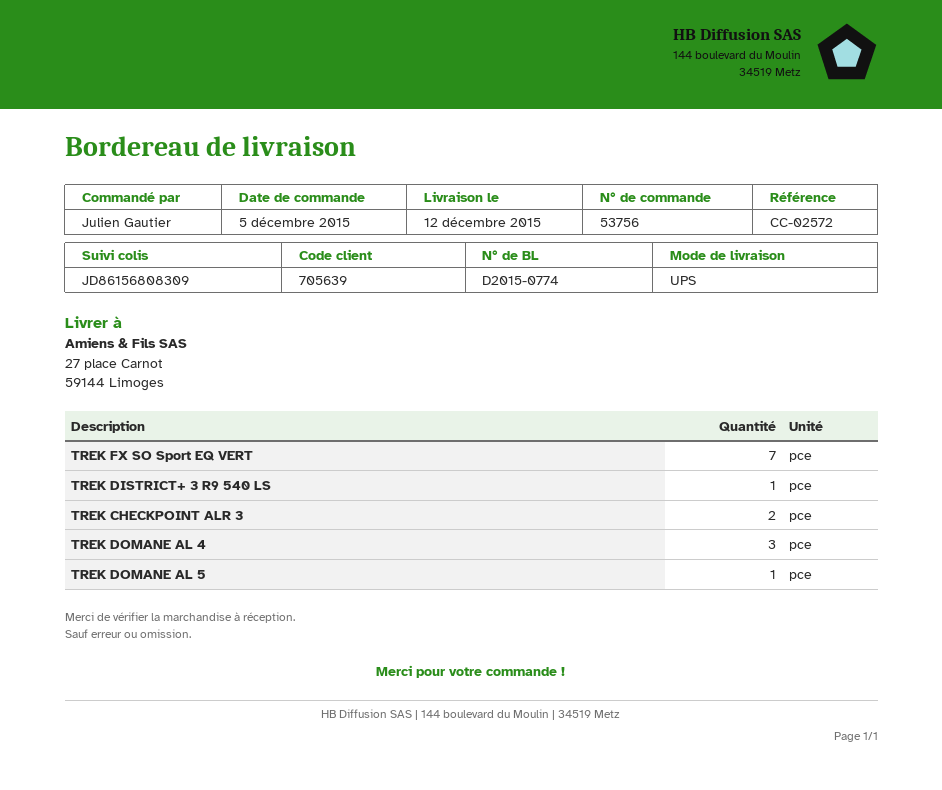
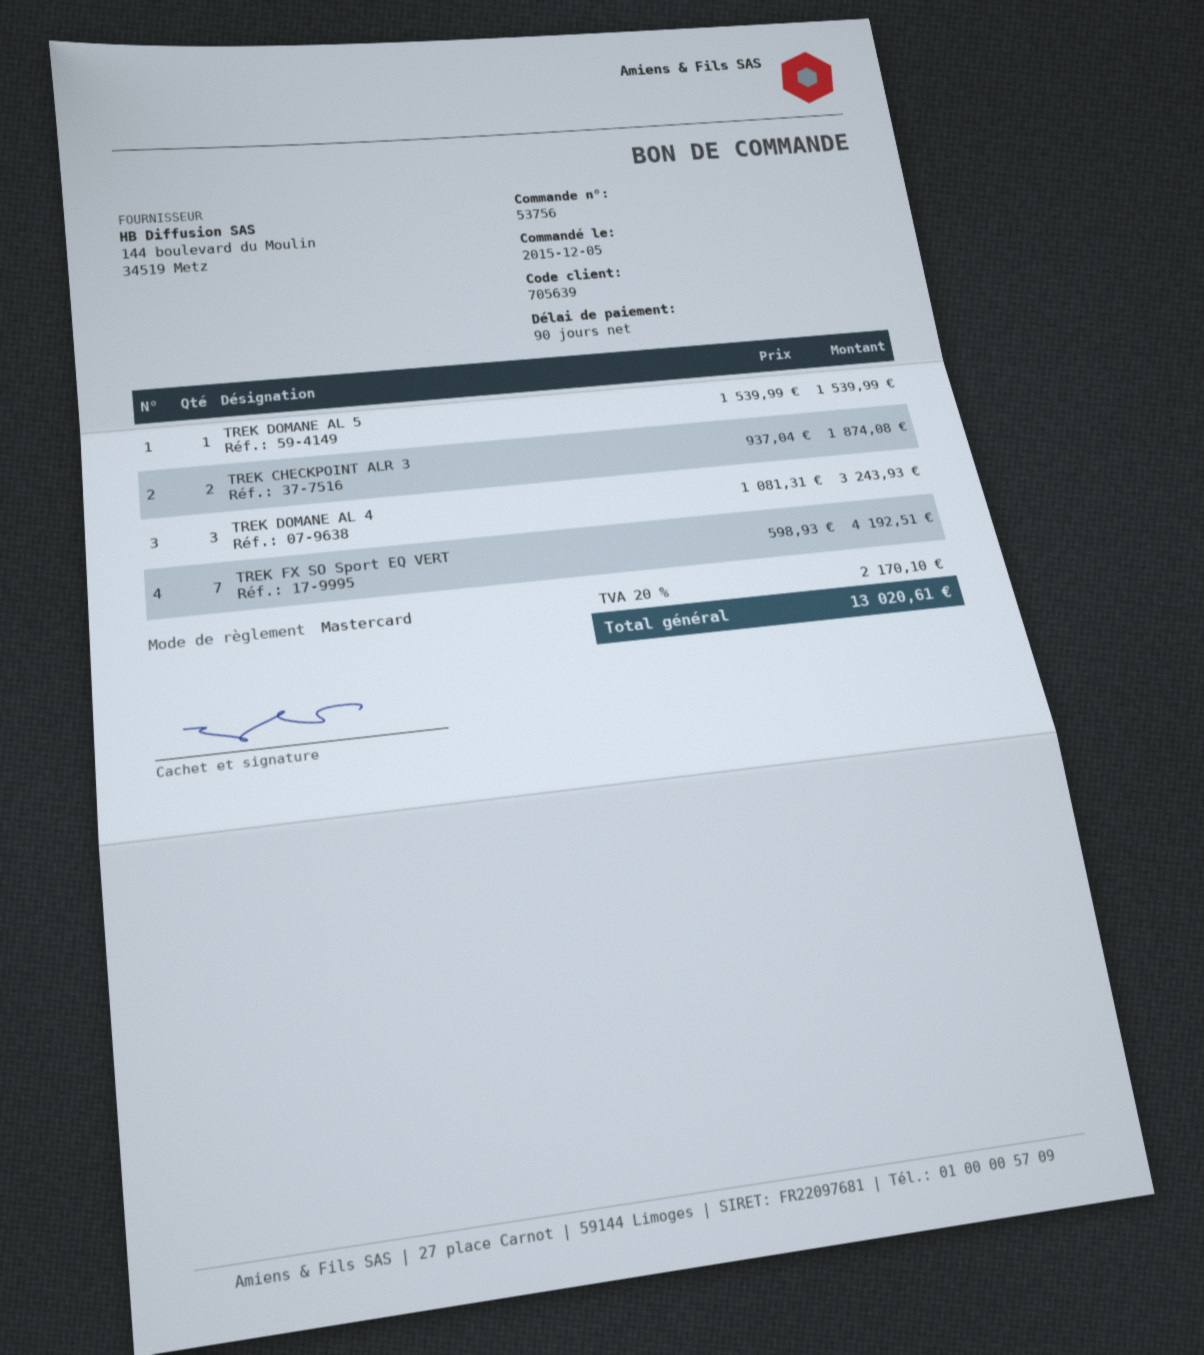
TREK DISTRICT+ 3 R9 540 LS: 1 -> none

